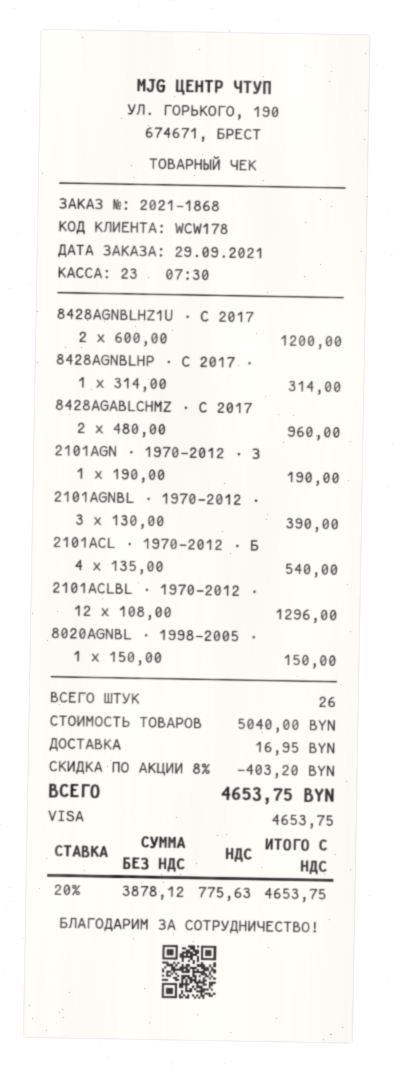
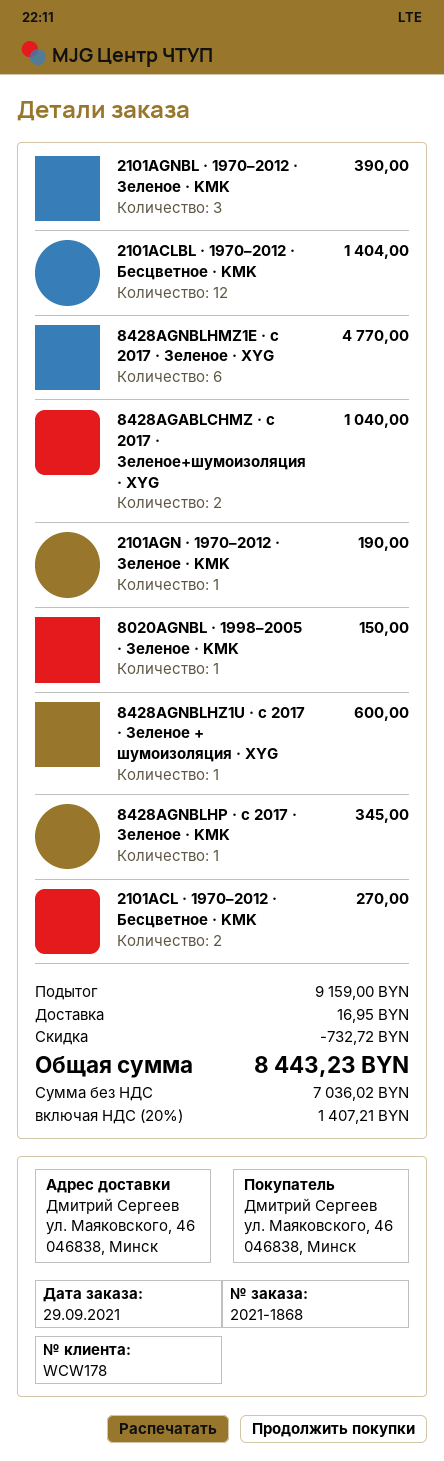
8428AGNBLHZ1U · С 2017: 2 for 1200.00 -> 1 for 600.00
8428AGNBLHP · С 2017 ·: 1 for 314.00 -> 1 for 345.00
8428AGABLCHMZ · С 2017: 2 for 960.00 -> 2 for 1040.00
2101ACL · 1970–2012 · Б: 4 for 540.00 -> 2 for 270.00
2101ACLBL · 1970–2012 ·: 12 for 1296.00 -> 12 for 1404.00
8428AGNBLHMZ1E · с 2017 · Зеленое · XYG: none -> 6 for 4770.00
subtotal: 5040.00 -> 9159.00
discount: 403.20 -> 732.72
net: 3878.12 -> 7036.02
tax: 20% = 775.63 -> 20% = 1407.21
total: 4653.75 -> 8443.23

